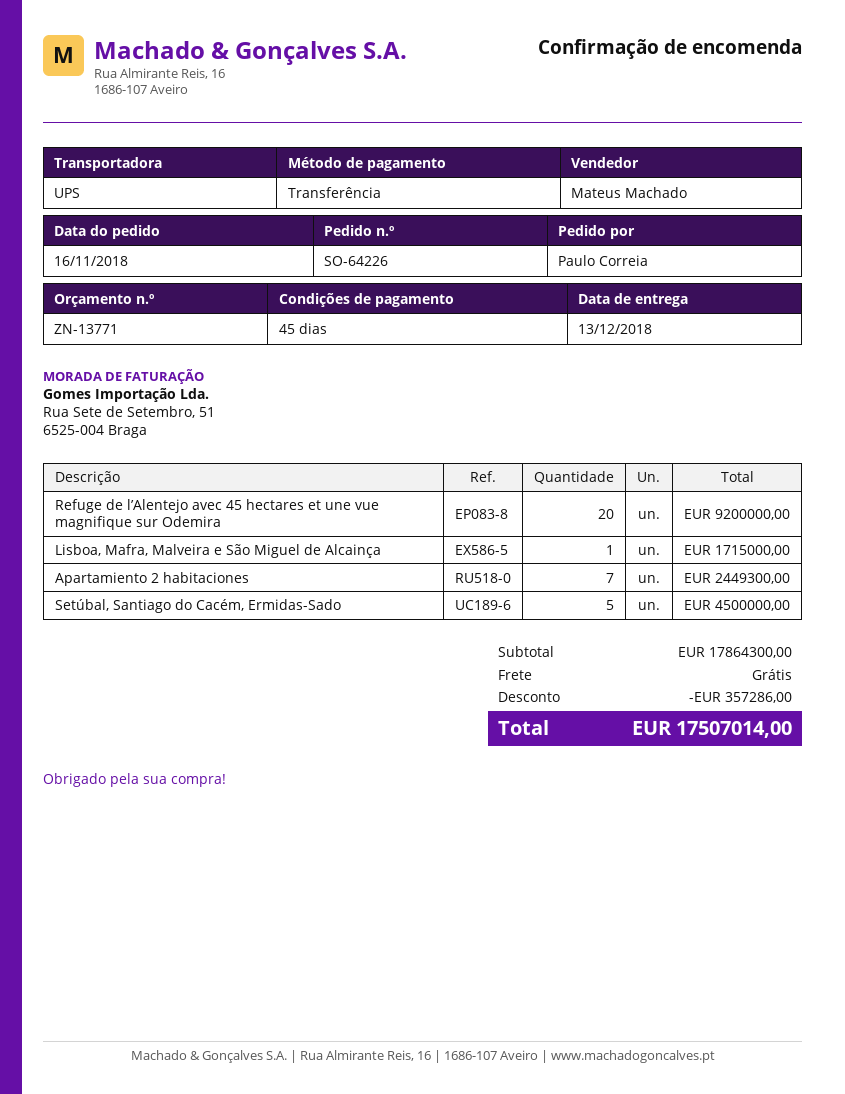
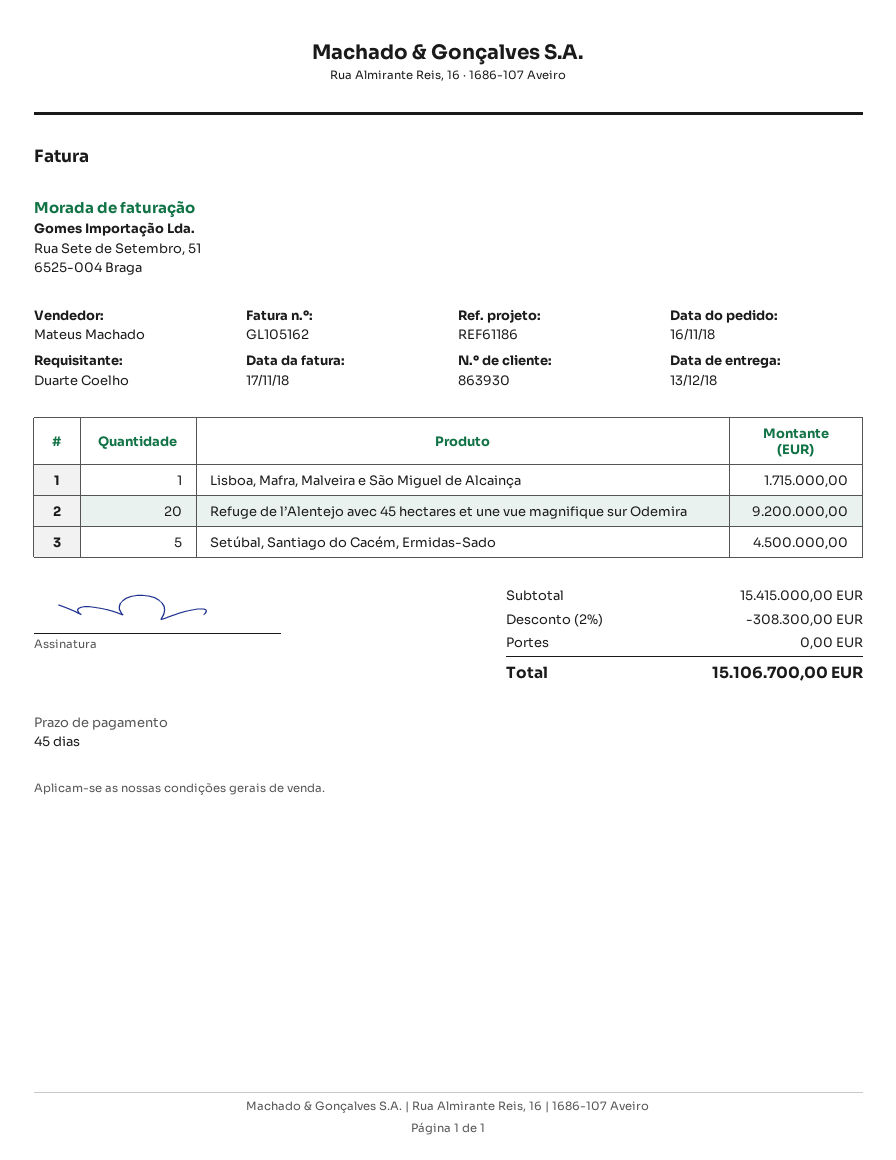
ordered by: Paulo Correia -> Duarte Coelho
Apartamiento 2 habitaciones: 7 for 2449300.00 -> none
subtotal: 17864300.00 -> 15415000.00
discount: 357286.00 -> 308300.00
total: 17507014.00 -> 15106700.00

